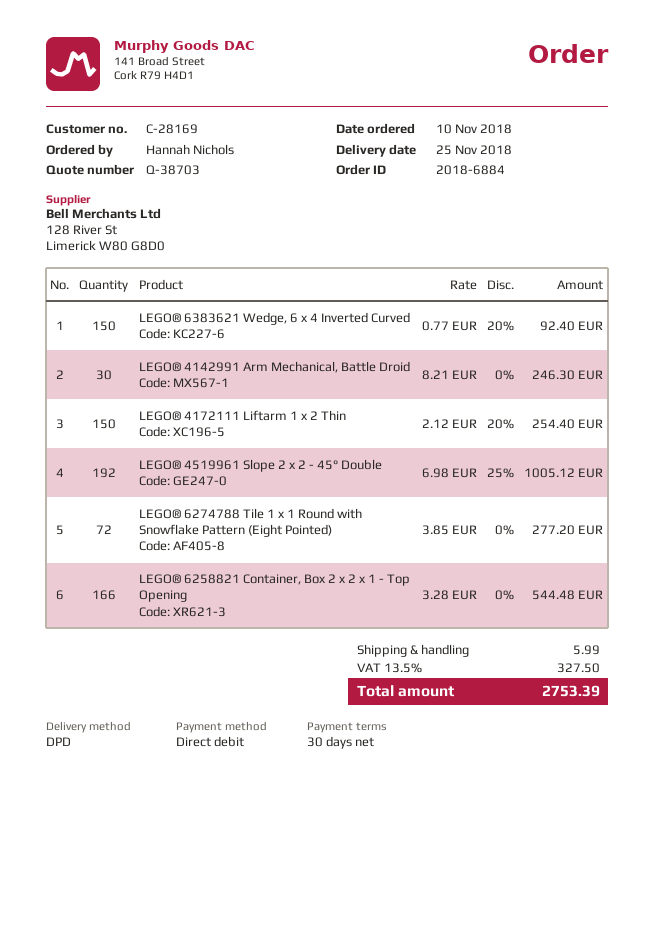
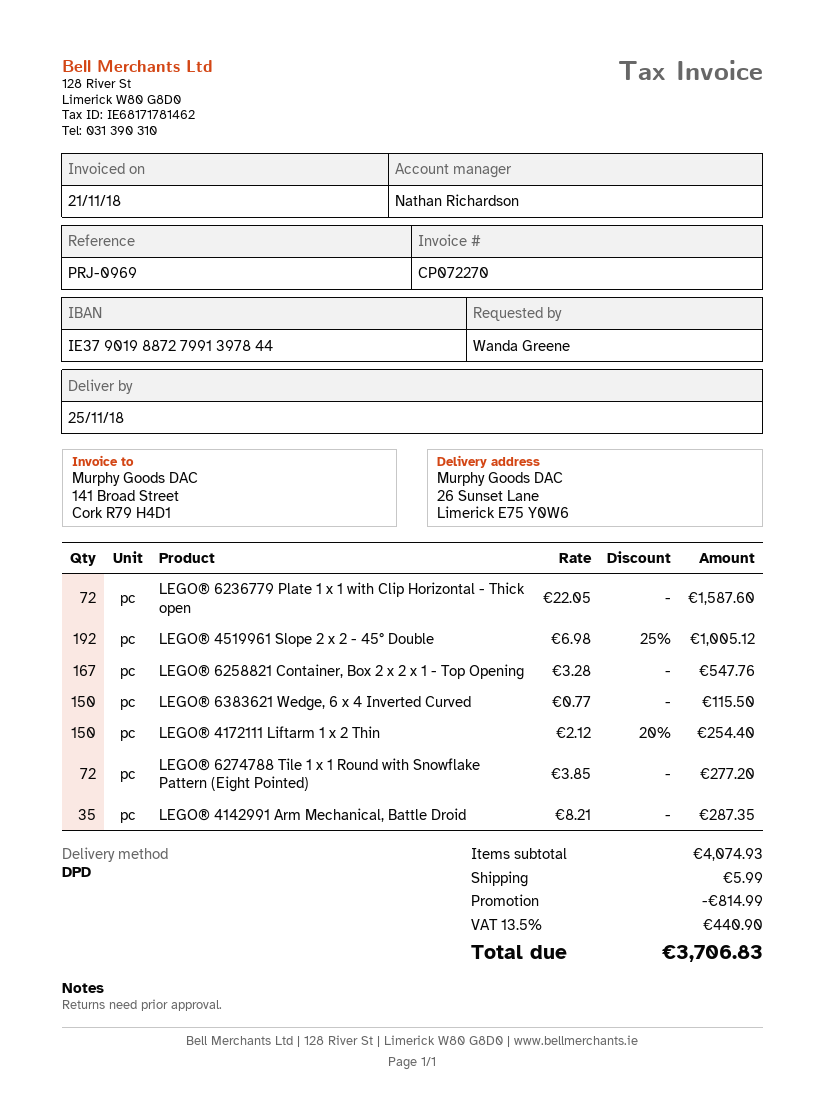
ordered by: Hannah Nichols -> Wanda Greene
LEGO® 6383621 Wedge, 6 x 4 Inverted Curved: 150 x 0.77 - 20% = 92.40 -> 150 x 0.77 = 115.50
LEGO® 4142991 Arm Mechanical, Battle Droid: 30 x 8.21 = 246.30 -> 35 x 8.21 = 287.35
LEGO® 6258821 Container, Box 2 x 2 x 1 - Top Opening: 166 x 3.28 = 544.48 -> 167 x 3.28 = 547.76
LEGO® 6236779 Plate 1 x 1 with Clip Horizontal - Thick open: none -> 72 x 22.05 = 1587.60
discount: none -> 814.99
tax: 13.5% = 327.50 -> 13.5% = 440.90
total: 2753.39 -> 3706.83

